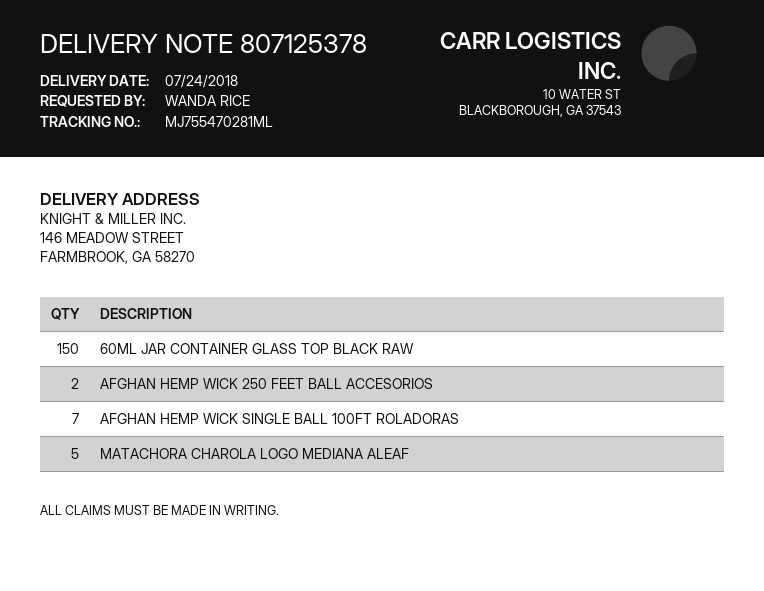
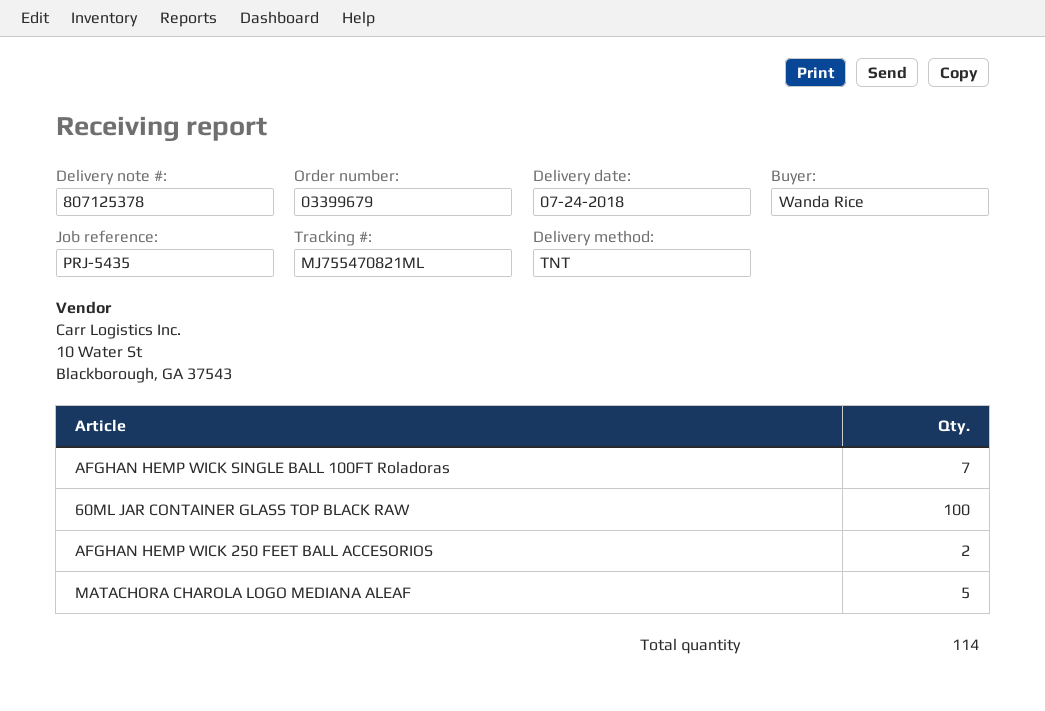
tracking number: MJ755470281ML -> MJ755470821ML
60ML JAR CONTAINER GLASS TOP BLACK RAW: 150 -> 100

